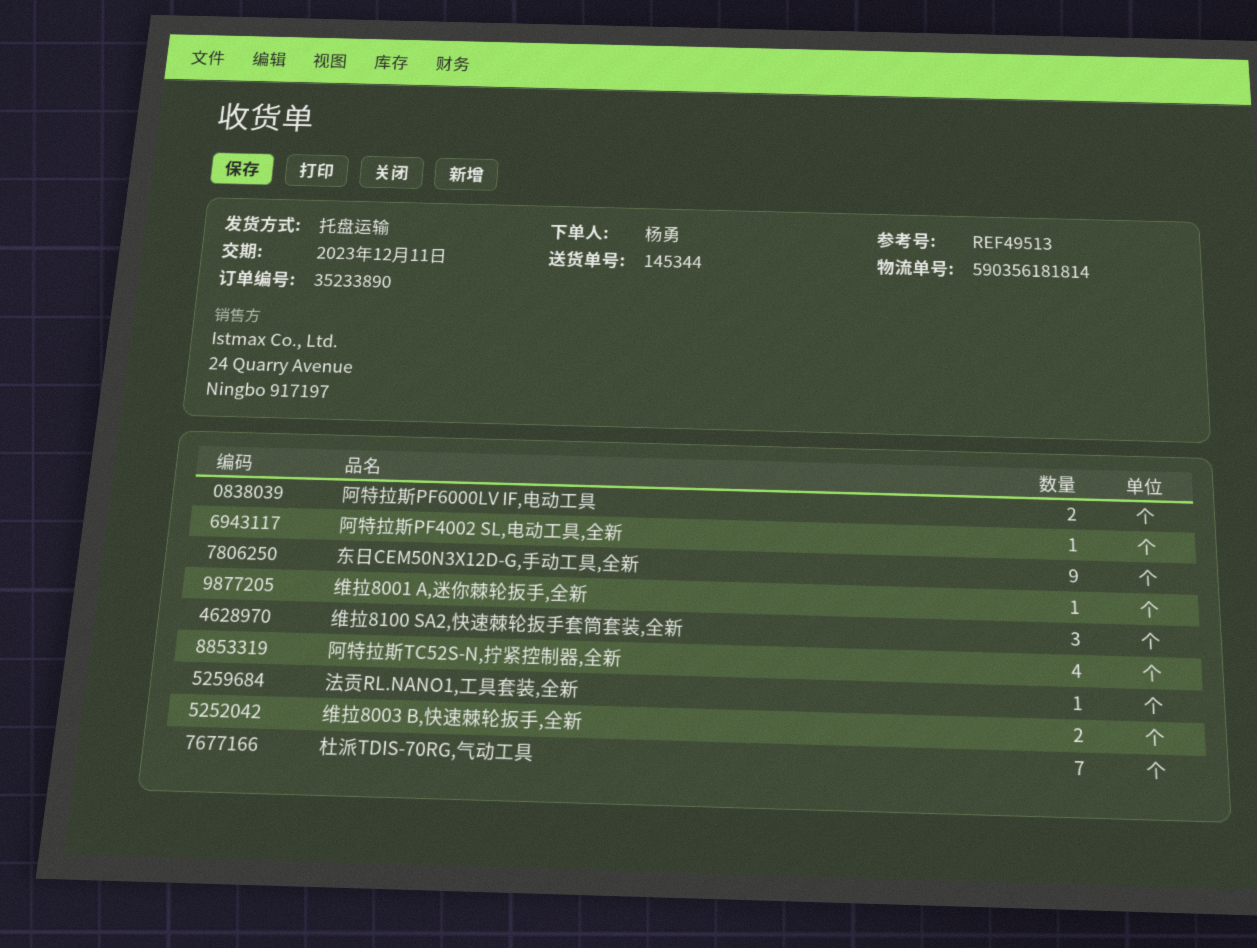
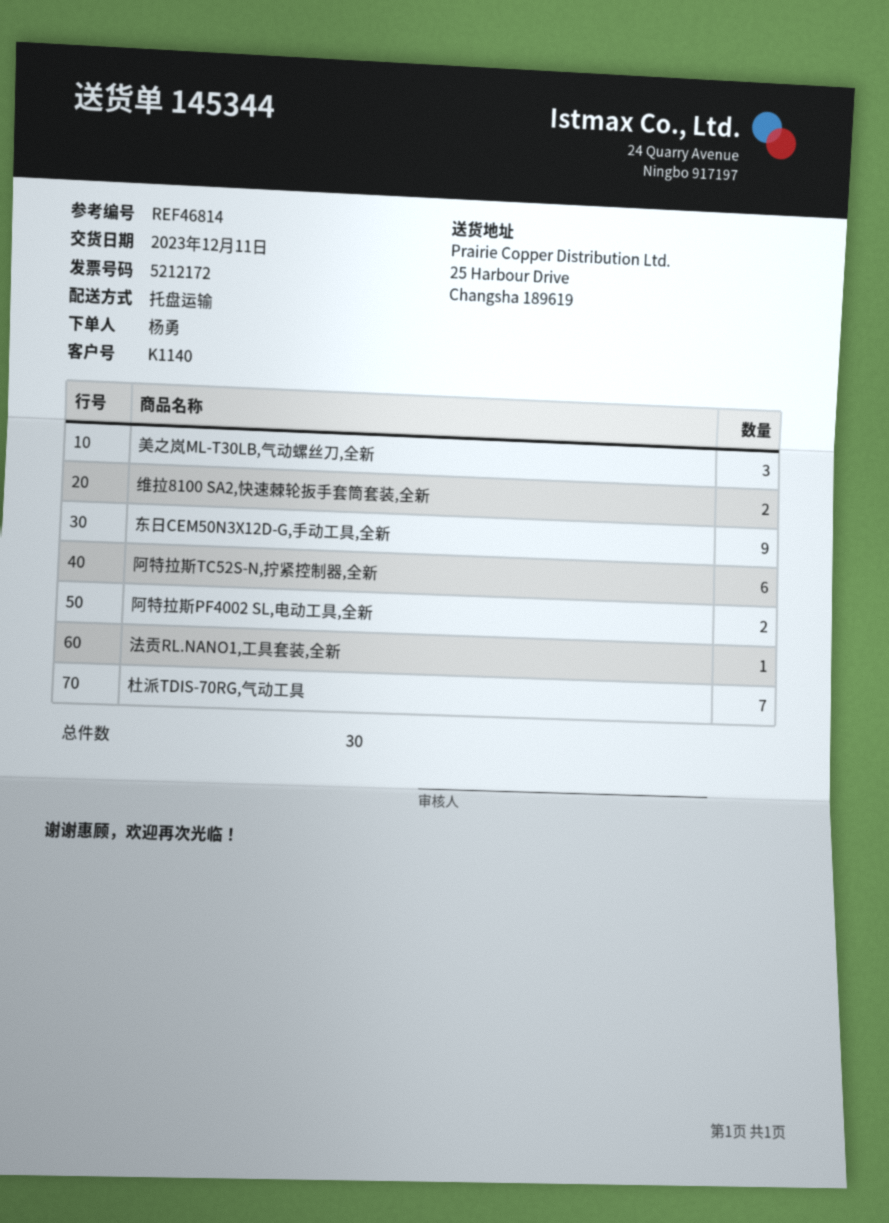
reference: REF49513 -> REF46814
阿特拉斯PF6000LV IF,电动工具: 2 -> none
阿特拉斯PF4002 SL,电动工具,全新: 1 -> 2
维拉8001 A,迷你棘轮扳手,全新: 1 -> none
维拉8100 SA2,快速棘轮扳手套筒套装,全新: 3 -> 2
阿特拉斯TC52S-N,拧紧控制器,全新: 4 -> 6
维拉8003 B,快速棘轮扳手,全新: 2 -> none
美之岚ML-T30LB,气动螺丝刀,全新: none -> 3

